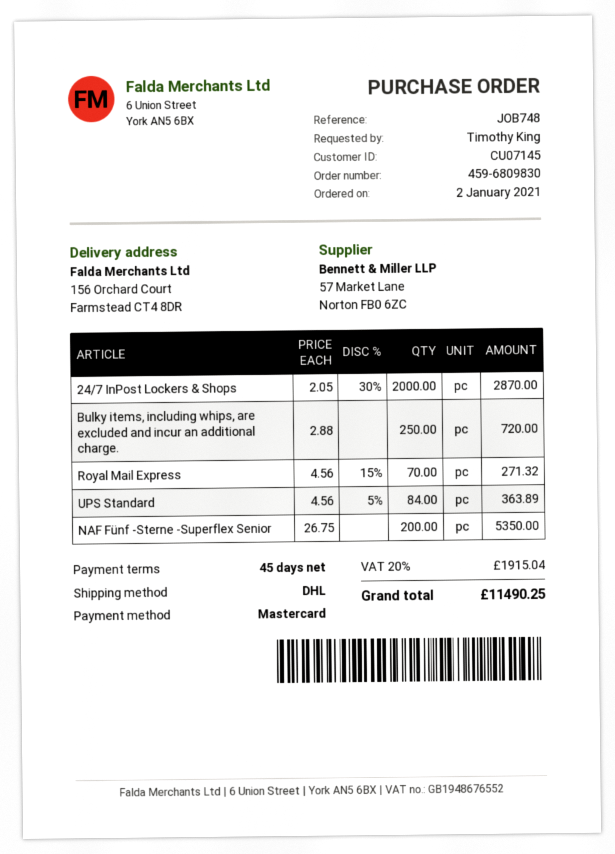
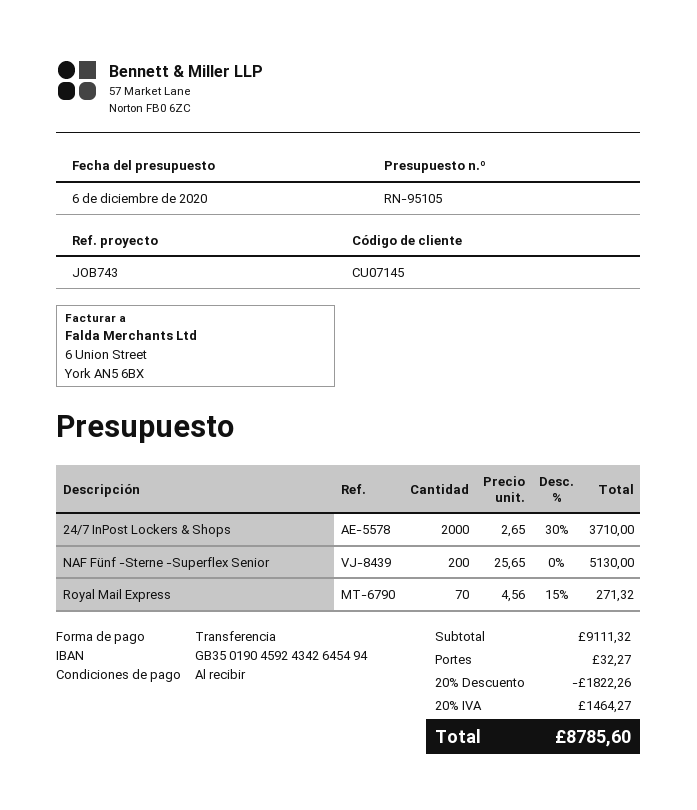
payment terms: 45 days -> on receipt
reference: JOB748 -> JOB743
payment method: Mastercard -> bank transfer
24/7 InPost Lockers & Shops: 2000 x 2.05 - 30% = 2870.00 -> 2000 x 2.65 - 30% = 3710.00
Bulky items, including whips, are excluded and incur an additional charge.: 250 x 2.88 = 720.00 -> none
UPS Standard: 84 x 4.56 - 5% = 363.89 -> none
NAF Fünf -Sterne -Superflex Senior: 200 x 26.75 = 5350.00 -> 200 x 25.65 = 5130.00
discount: none -> 20% = 1822.26
shipping: none -> 32.27
tax: 20% = 1915.04 -> 20% = 1464.27
total: 11490.25 -> 8785.60

